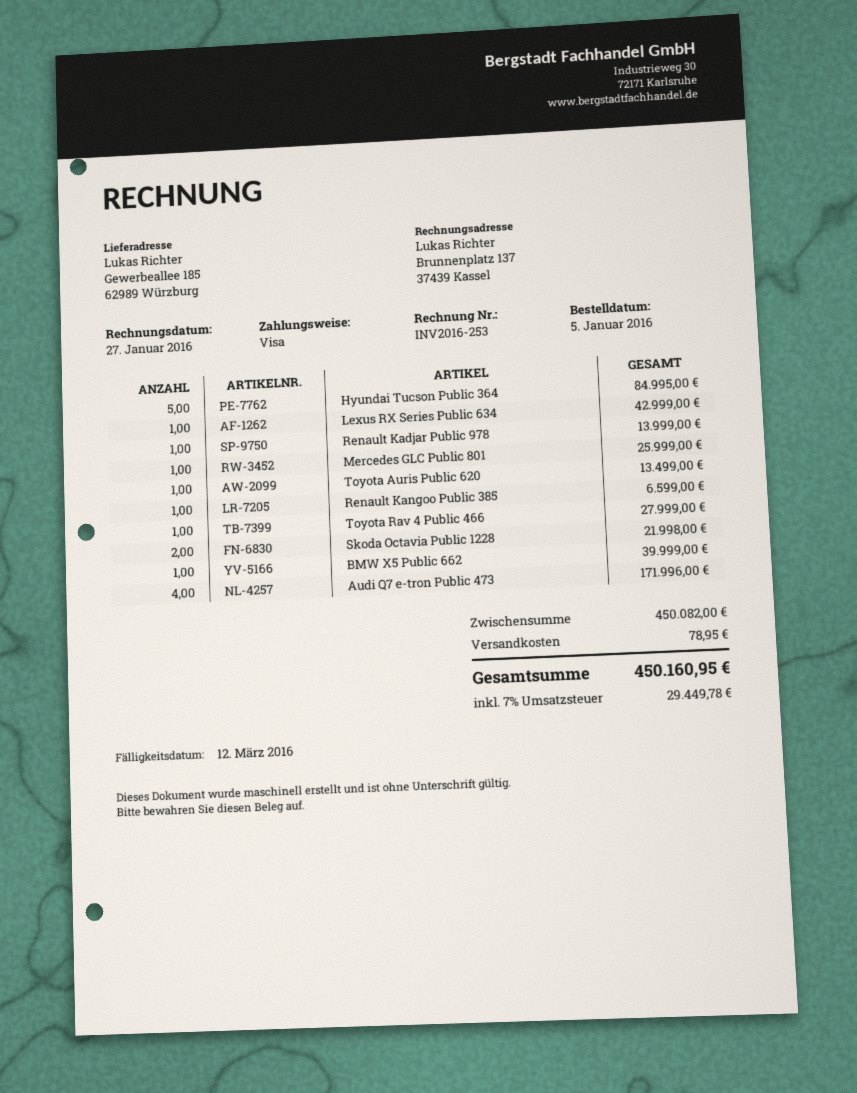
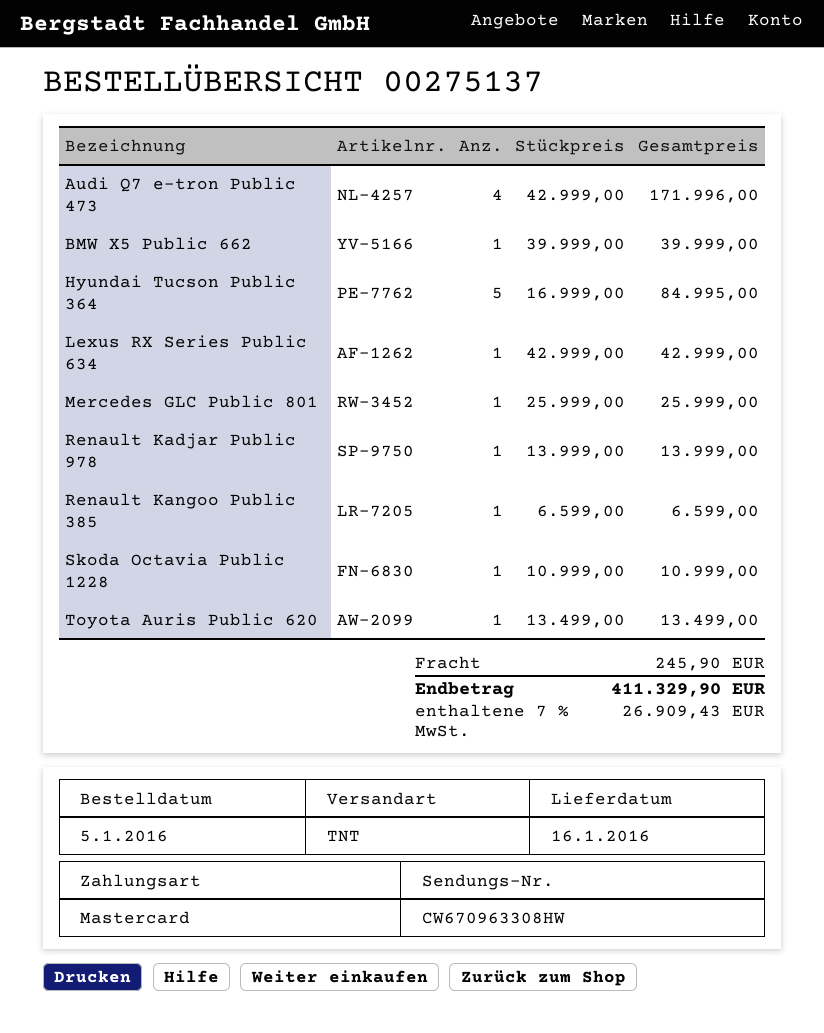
payment method: Visa -> Mastercard
Toyota Rav 4 Public 466: 1 for 27999.00 -> none
Skoda Octavia Public 1228: 2 for 21998.00 -> 1 for 10999.00
shipping: 78.95 -> 245.90
tax: 7% = 29449.78 -> 7% = 26909.43
total: 450160.95 -> 411329.90

